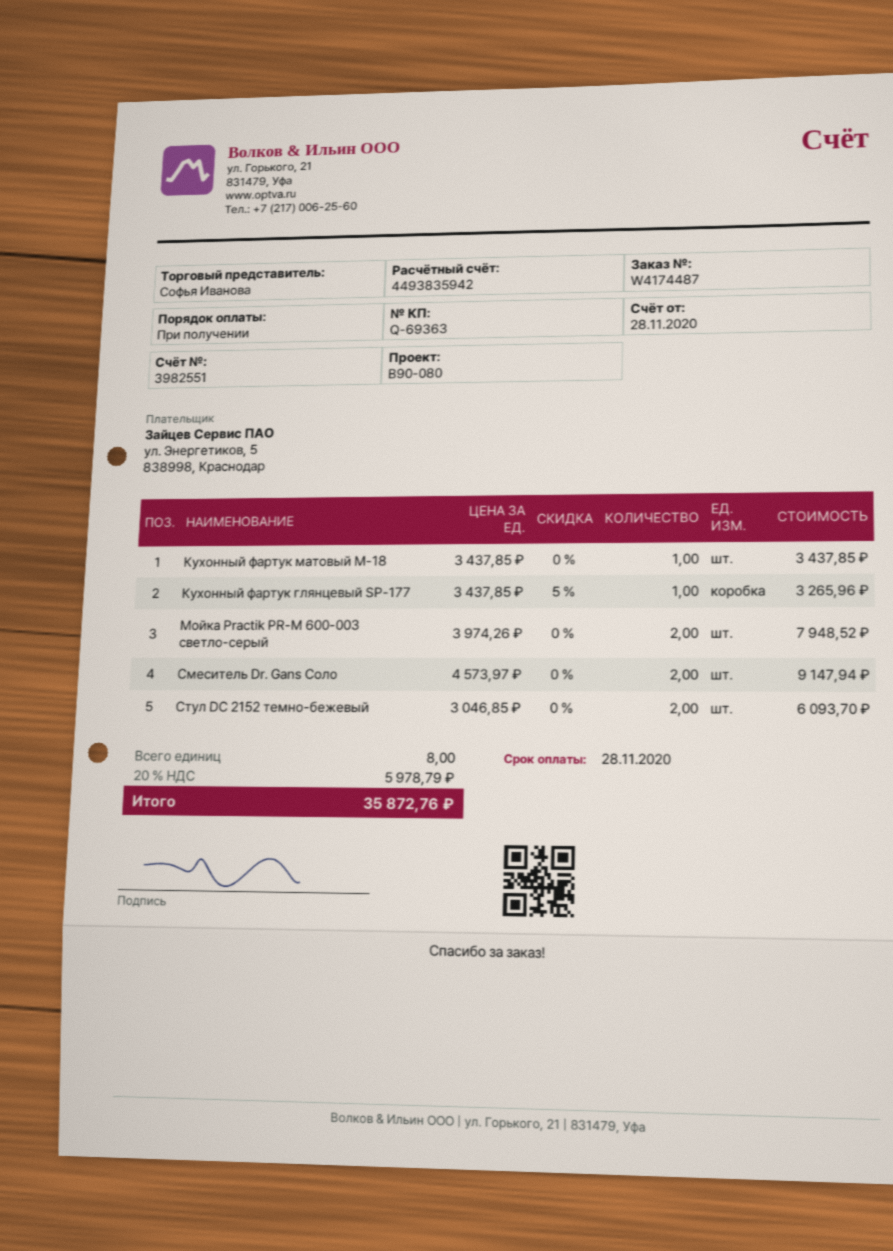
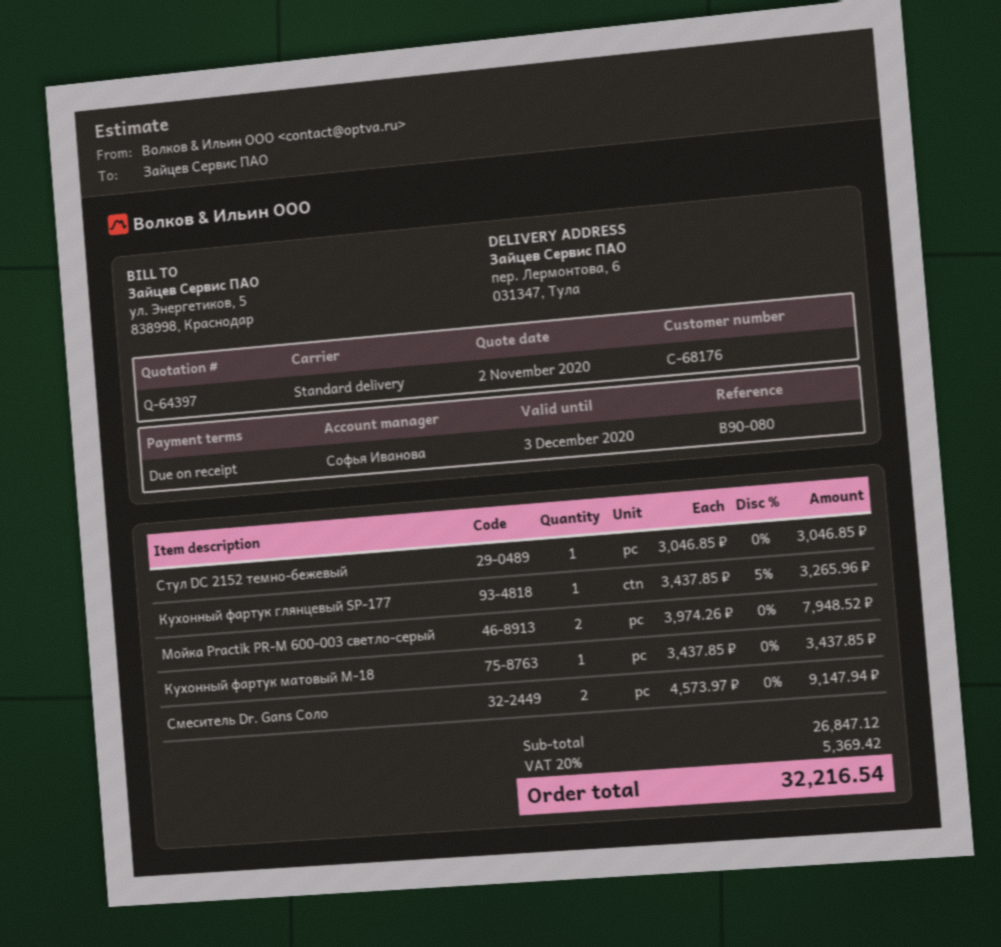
quote number: Q-69363 -> Q-64397
Стул DC 2152 темно-бежевый: 2 x 3046.85 = 6093.70 -> 1 x 3046.85 = 3046.85
tax: 20% = 5978.79 -> 20% = 5369.42
total: 35872.76 -> 32216.54

